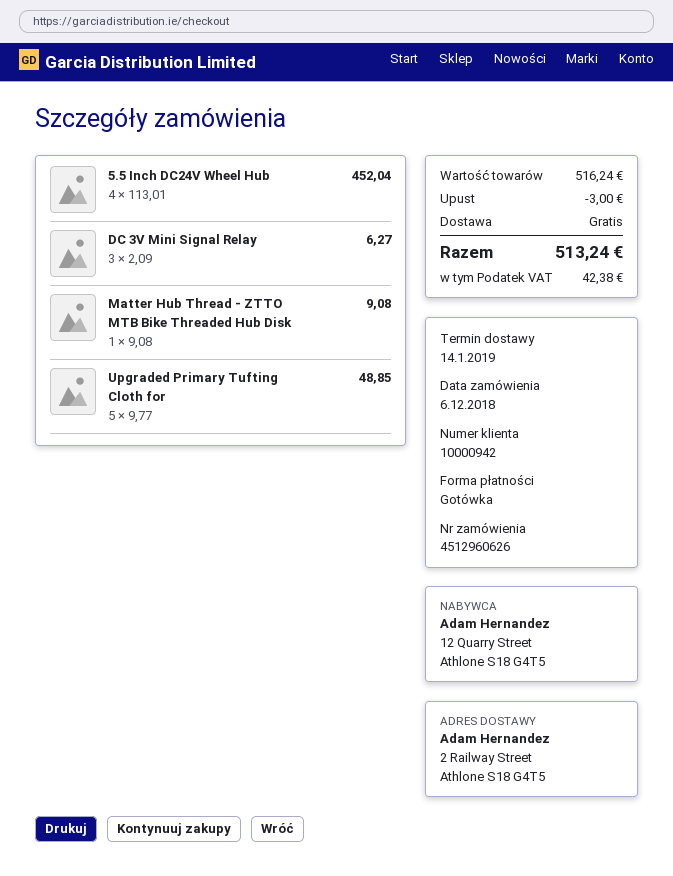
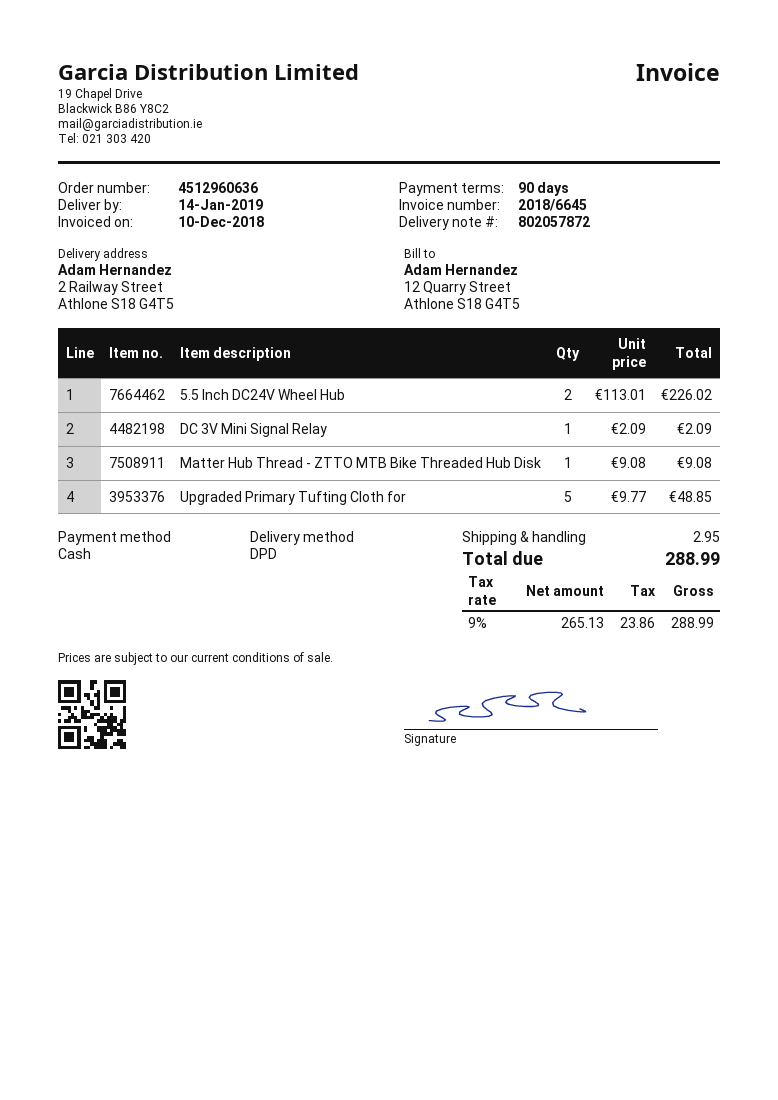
order number: 4512960626 -> 4512960636
5.5 Inch DC24V Wheel Hub: 4 x 113.01 = 452.04 -> 2 x 113.01 = 226.02
DC 3V Mini Signal Relay: 3 x 2.09 = 6.27 -> 1 x 2.09 = 2.09
discount: 3.00 -> none
shipping: 0.00 -> 2.95
tax: 42.38 -> 23.86
total: 513.24 -> 288.99

